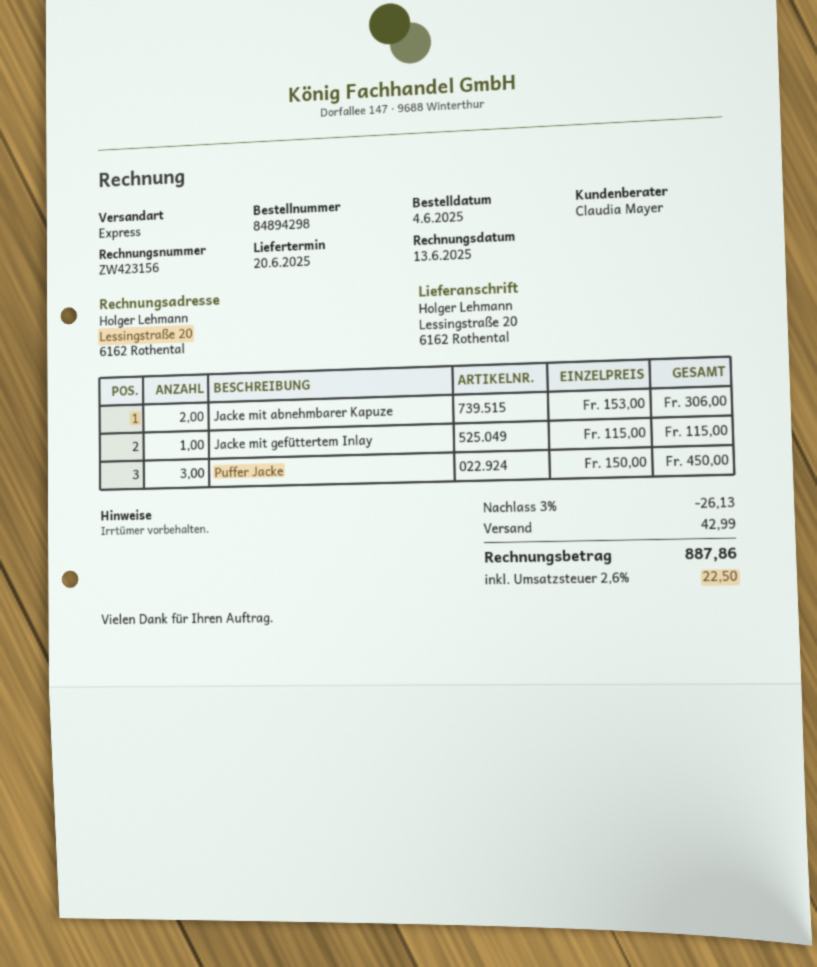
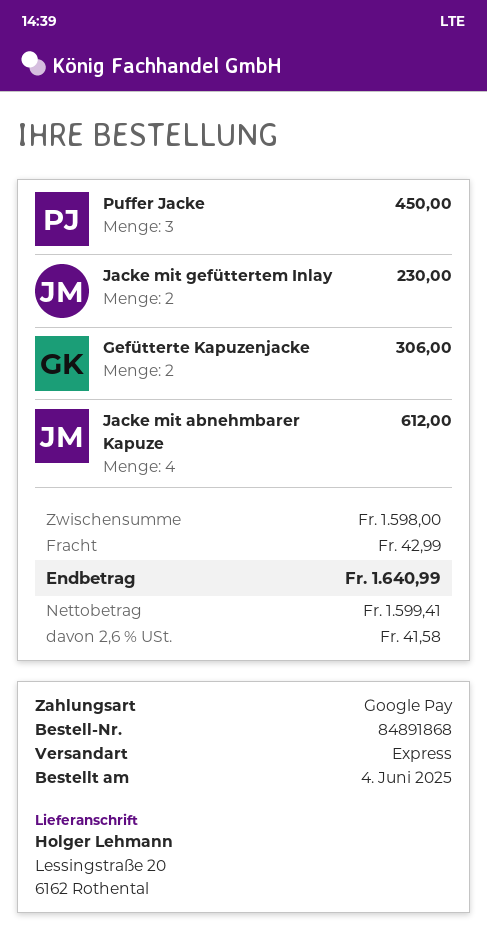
order number: 84894298 -> 84891868
Jacke mit abnehmbarer Kapuze: 2 for 306.00 -> 4 for 612.00
Jacke mit gefüttertem Inlay: 1 for 115.00 -> 2 for 230.00
Gefütterte Kapuzenjacke: none -> 2 for 306.00
discount: 3% = 26.13 -> none
tax: 2.6% = 22.50 -> 2.6% = 41.58
total: 887.86 -> 1640.99

